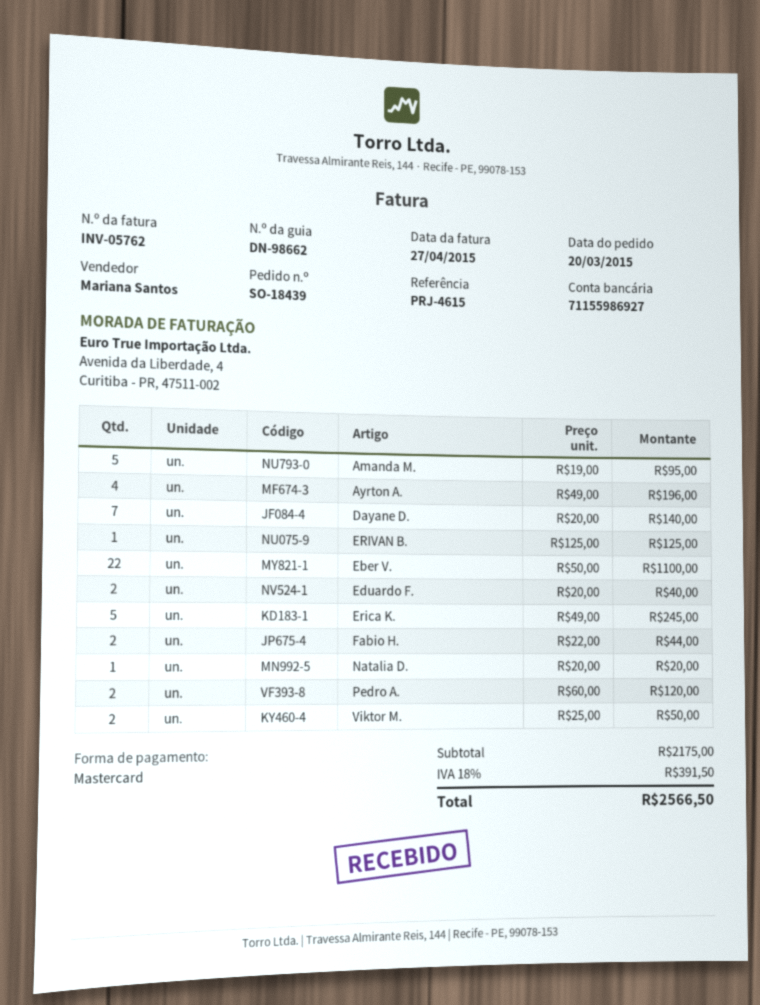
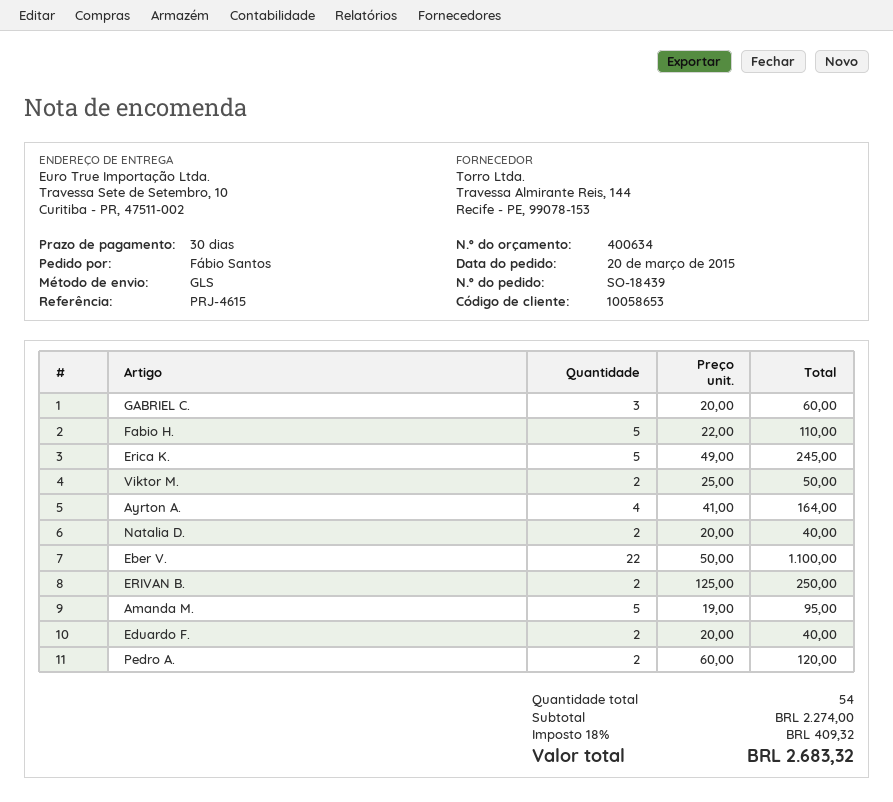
Ayrton A.: 4 x 49.00 = 196.00 -> 4 x 41.00 = 164.00
Dayane D.: 7 x 20.00 = 140.00 -> none
ERIVAN B.: 1 x 125.00 = 125.00 -> 2 x 125.00 = 250.00
Fabio H.: 2 x 22.00 = 44.00 -> 5 x 22.00 = 110.00
Natalia D.: 1 x 20.00 = 20.00 -> 2 x 20.00 = 40.00
GABRIEL C.: none -> 3 x 20.00 = 60.00
subtotal: 2175.00 -> 2274.00
tax: 18% = 391.50 -> 18% = 409.32
total: 2566.50 -> 2683.32

